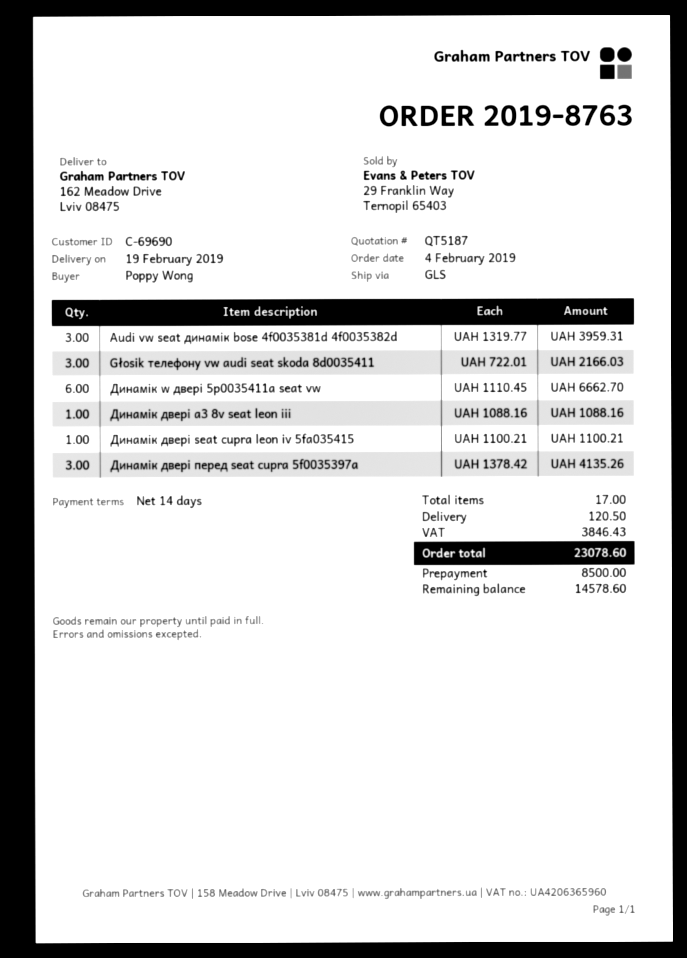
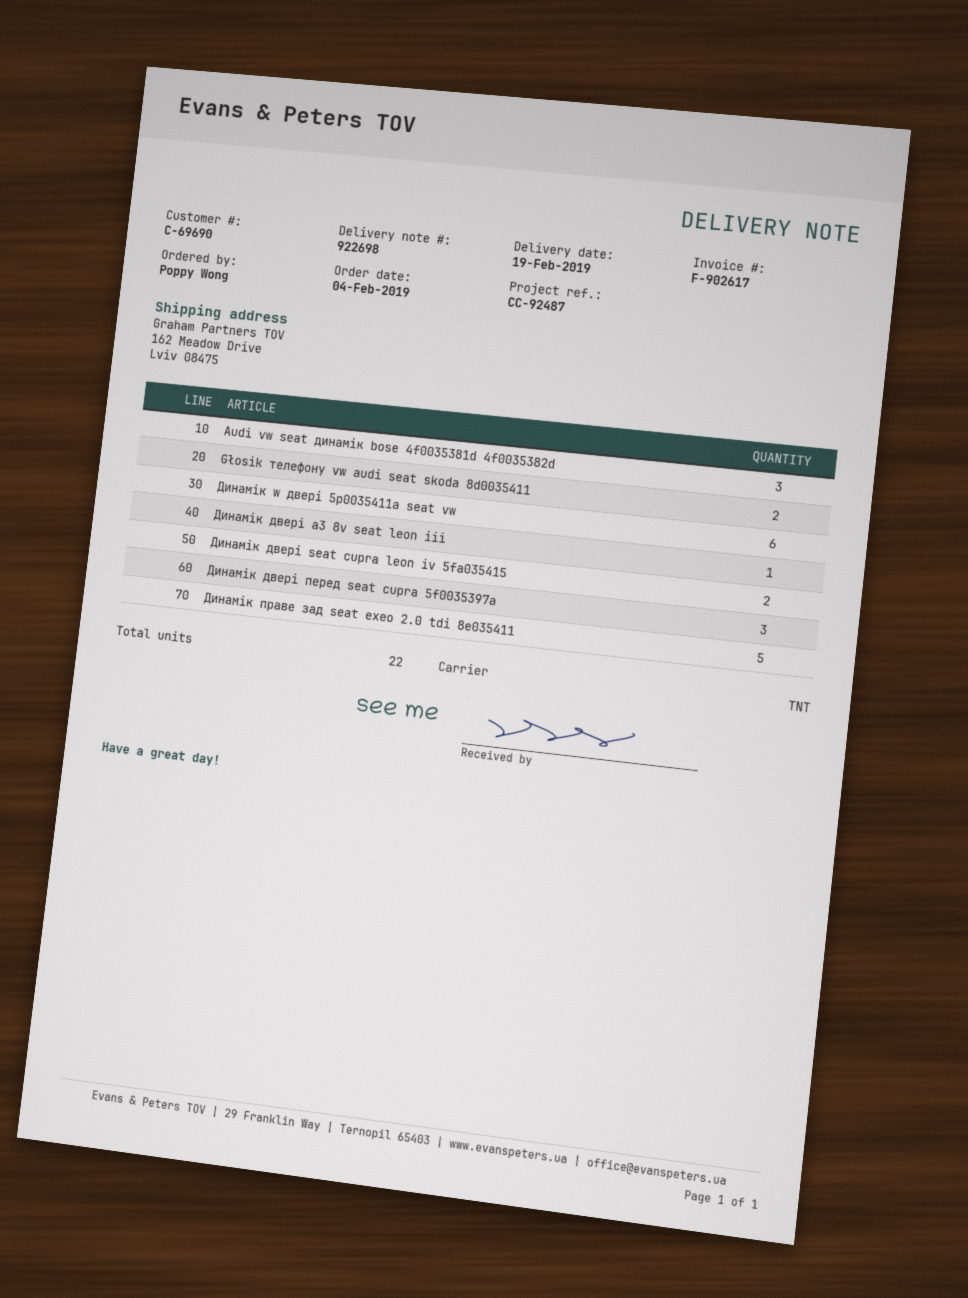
shipping method: GLS -> TNT
Głosik телефону vw audi seat skoda 8d0035411: 3 -> 2
Динамік двері seat cupra leon iv 5fa035415: 1 -> 2
Динамік праве зад seat exeo 2.0 tdi 8e035411: none -> 5
total quantity: 17 -> 22

